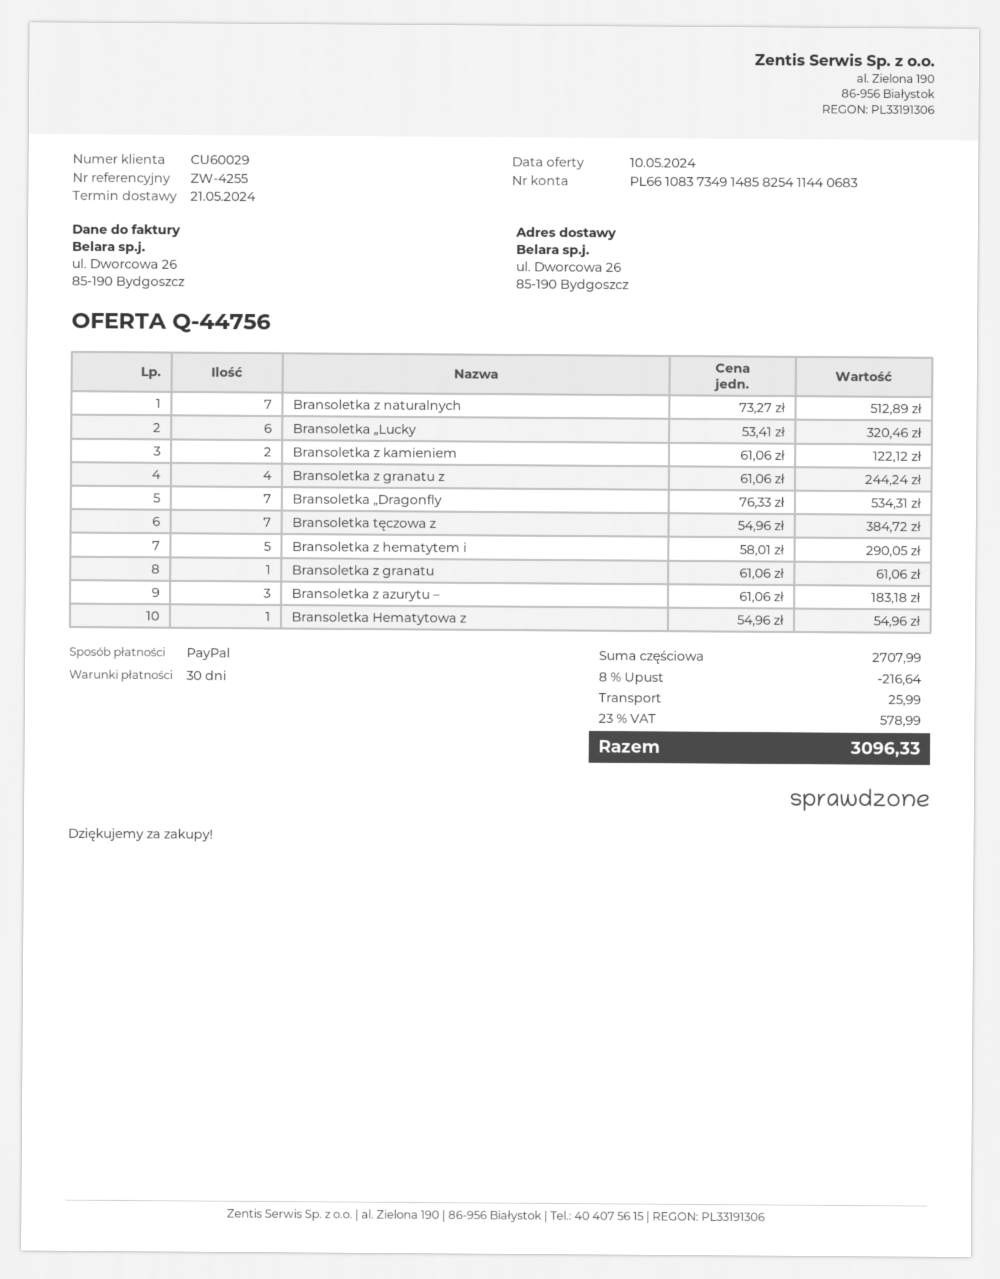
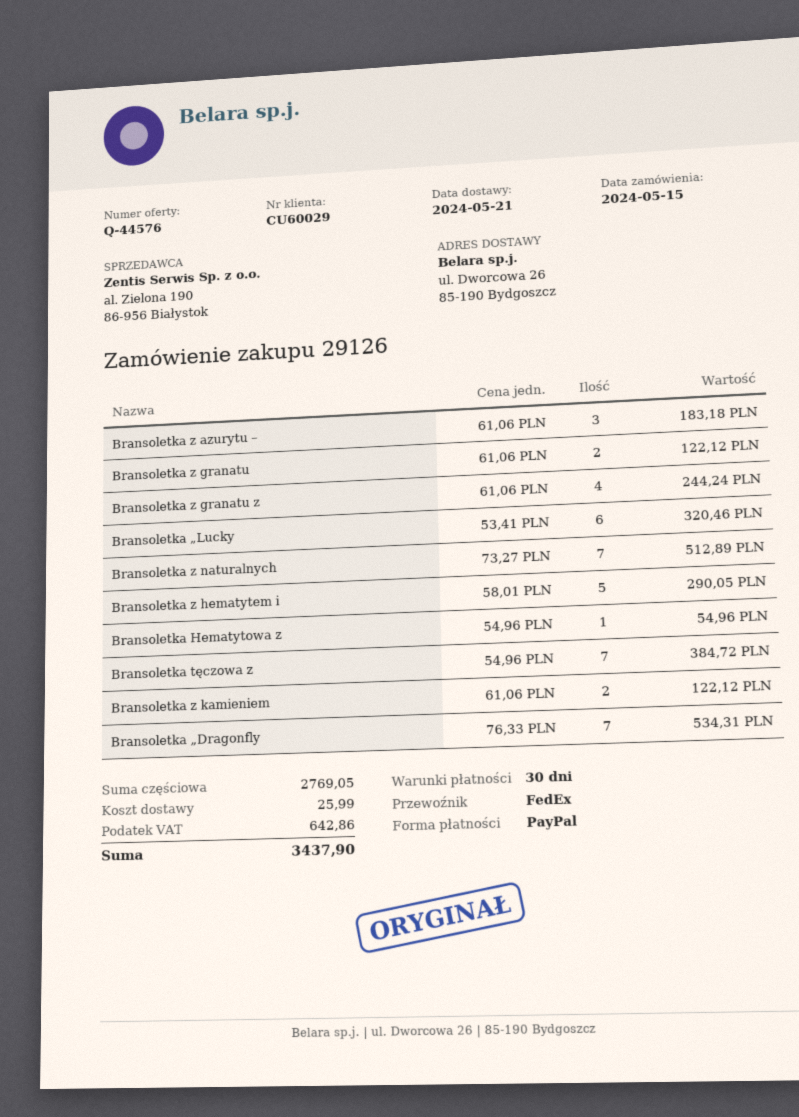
quote number: Q-44756 -> Q-44576
Bransoletka z granatu: 1 x 61.06 = 61.06 -> 2 x 61.06 = 122.12
subtotal: 2707.99 -> 2769.05
discount: 8% = 216.64 -> none
tax: 578.99 -> 642.86
total: 3096.33 -> 3437.90

